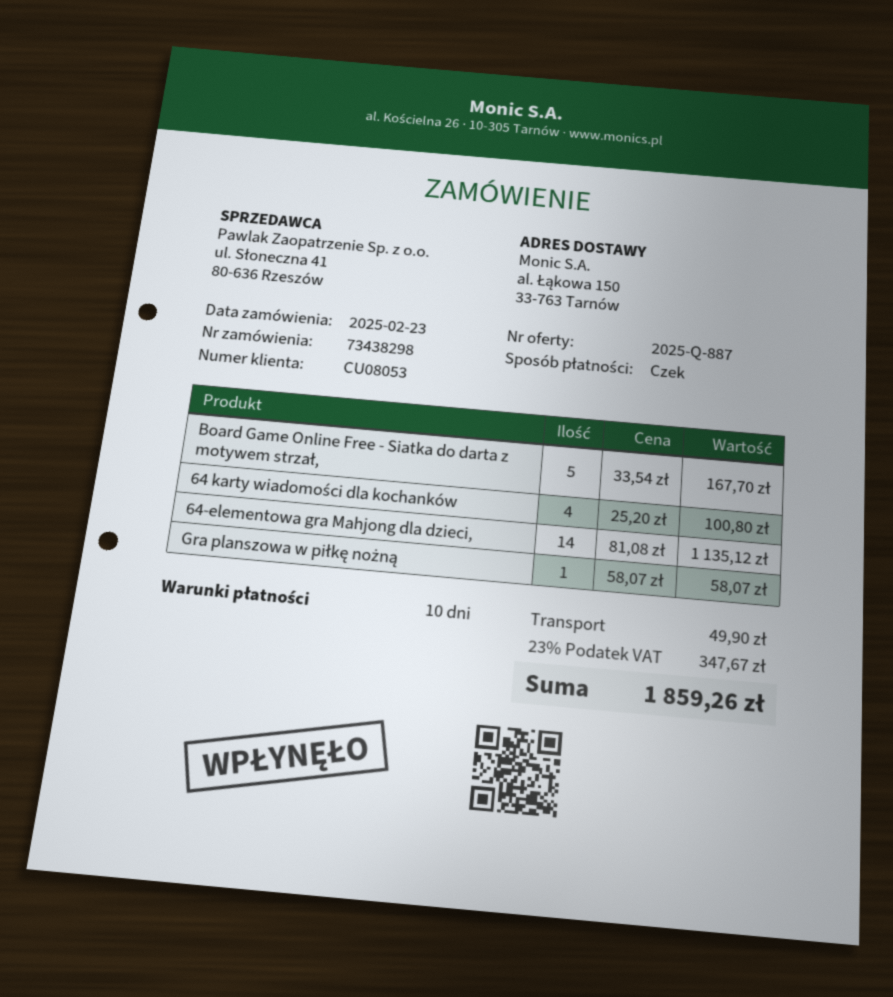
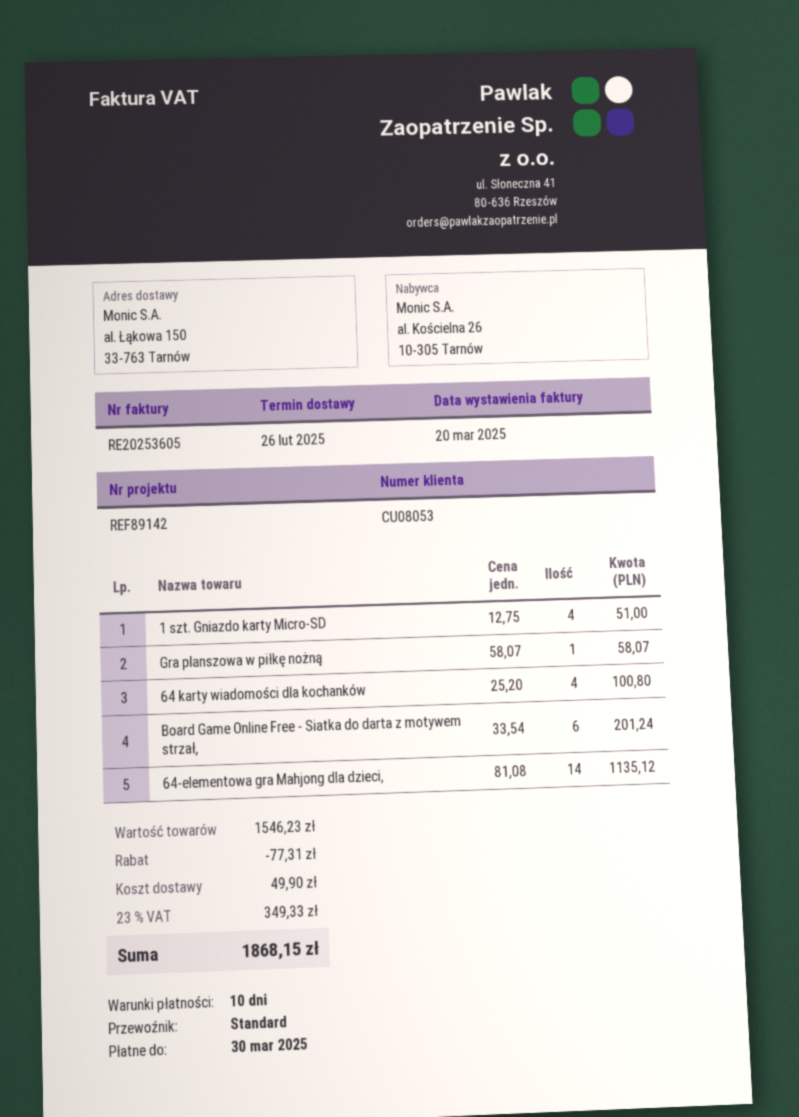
Board Game Online Free - Siatka do darta z motywem strzał,: 5 x 33.54 = 167.70 -> 6 x 33.54 = 201.24
1 szt. Gniazdo karty Micro-SD: none -> 4 x 12.75 = 51.00
discount: none -> 77.31
tax: 23% = 347.67 -> 23% = 349.33
total: 1859.26 -> 1868.15

